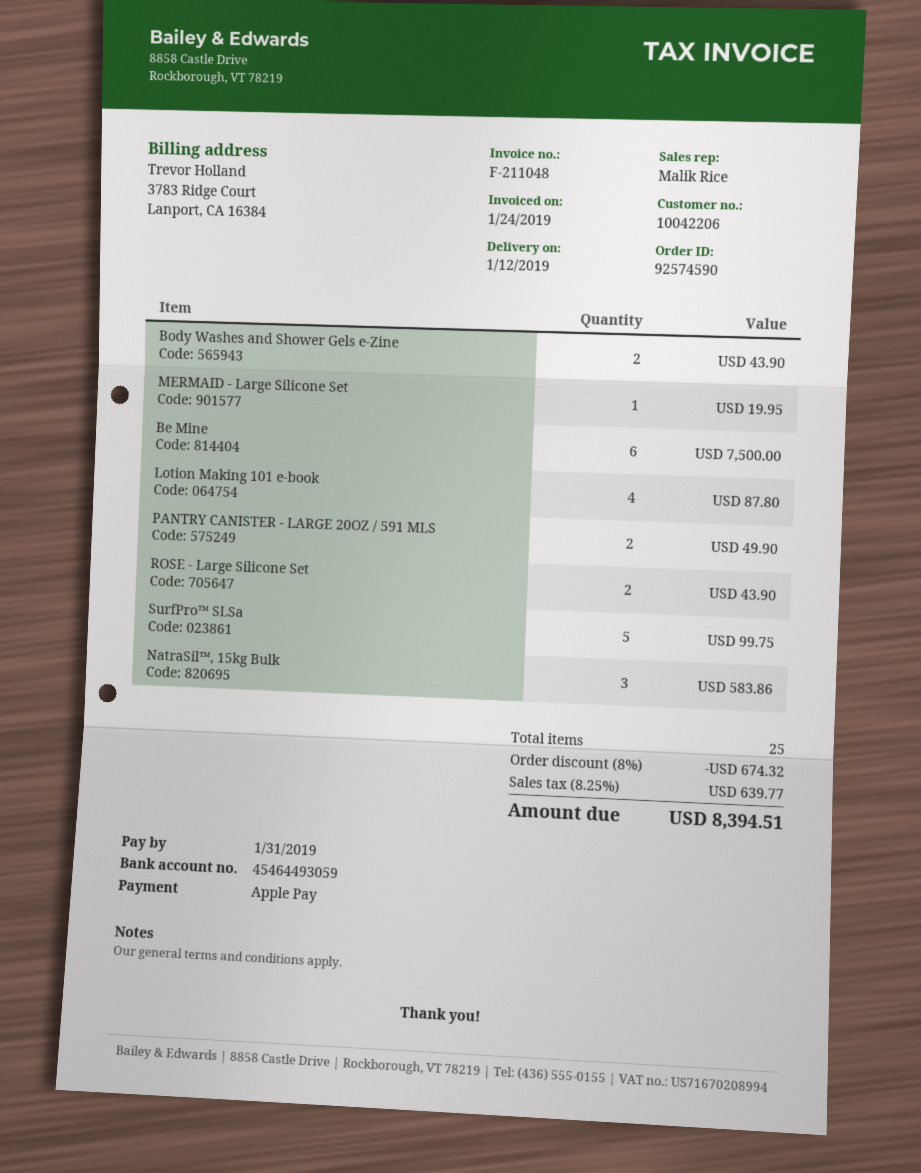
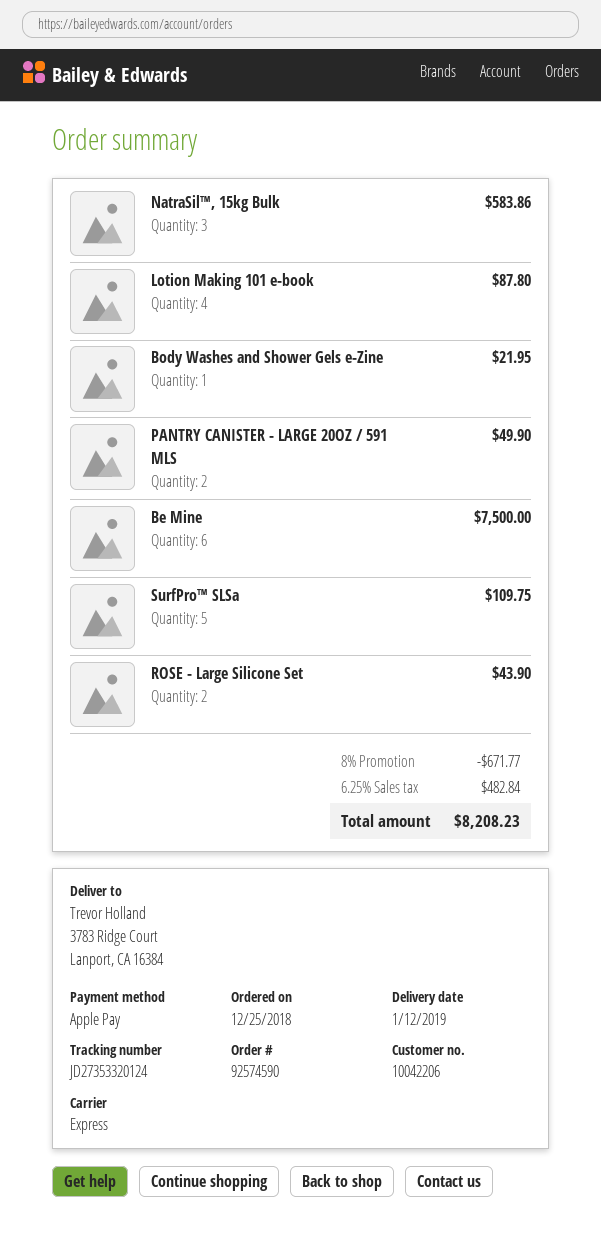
Body Washes and Shower Gels e-Zine: 2 for 43.90 -> 1 for 21.95
MERMAID - Large Silicone Set: 1 for 19.95 -> none
SurfPro™ SLSa: 5 for 99.75 -> 5 for 109.75
discount: 8% = 674.32 -> 8% = 671.77
tax: 8.25% = 639.77 -> 6.25% = 482.84
total: 8394.51 -> 8208.23

